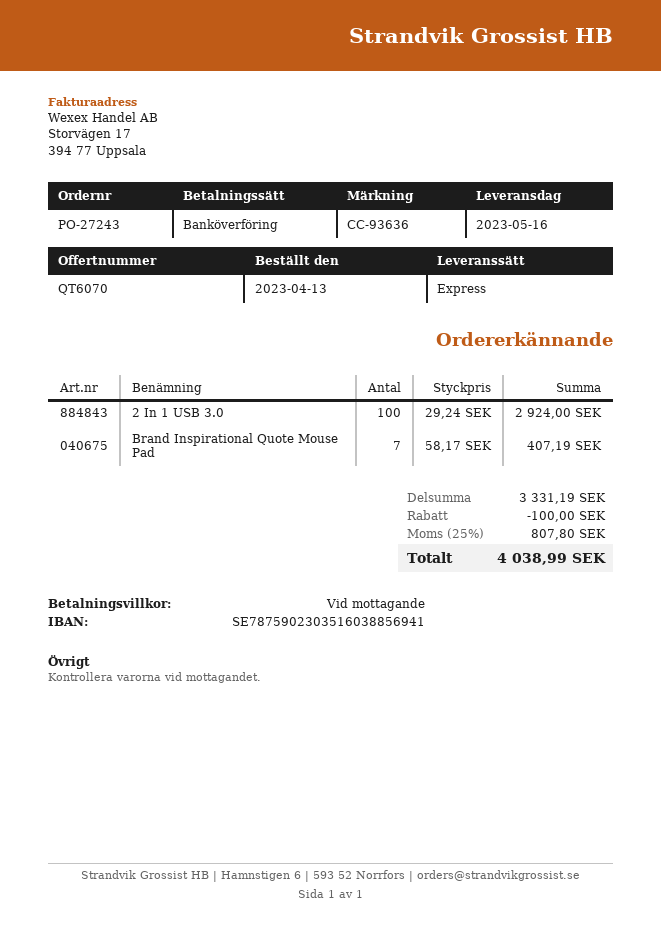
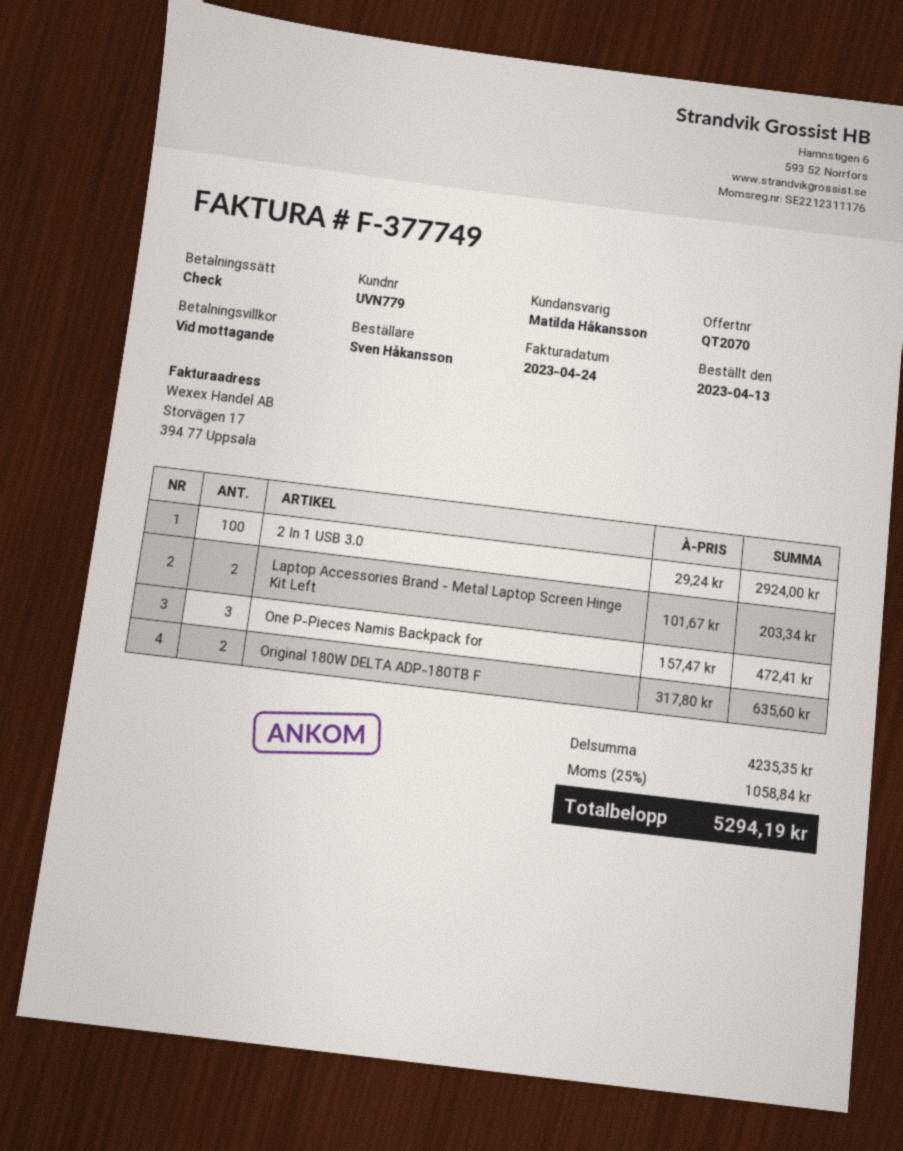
quote number: QT6070 -> QT2070
payment method: bank transfer -> cheque
Brand Inspirational Quote Mouse Pad: 7 x 58.17 = 407.19 -> none
Laptop Accessories Brand - Metal Laptop Screen Hinge Kit Left: none -> 2 x 101.67 = 203.34
One P-Pieces Namis Backpack for: none -> 3 x 157.47 = 472.41
Original 180W DELTA ADP-180TB F: none -> 2 x 317.80 = 635.60
subtotal: 3331.19 -> 4235.35
discount: 100.00 -> none
tax: 25% = 807.80 -> 25% = 1058.84
total: 4038.99 -> 5294.19

